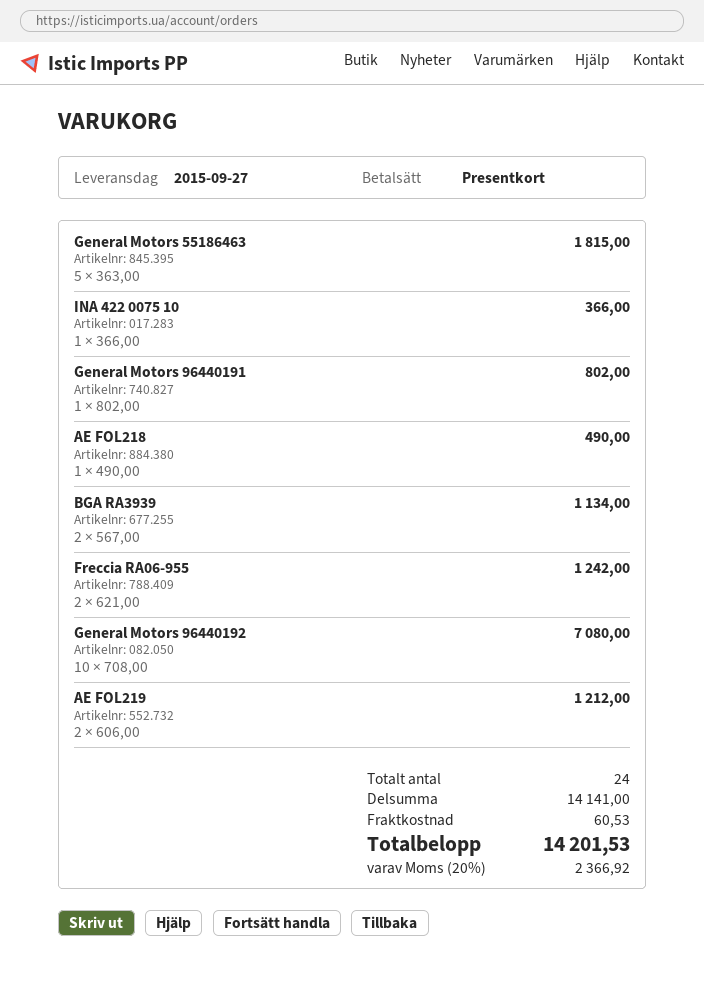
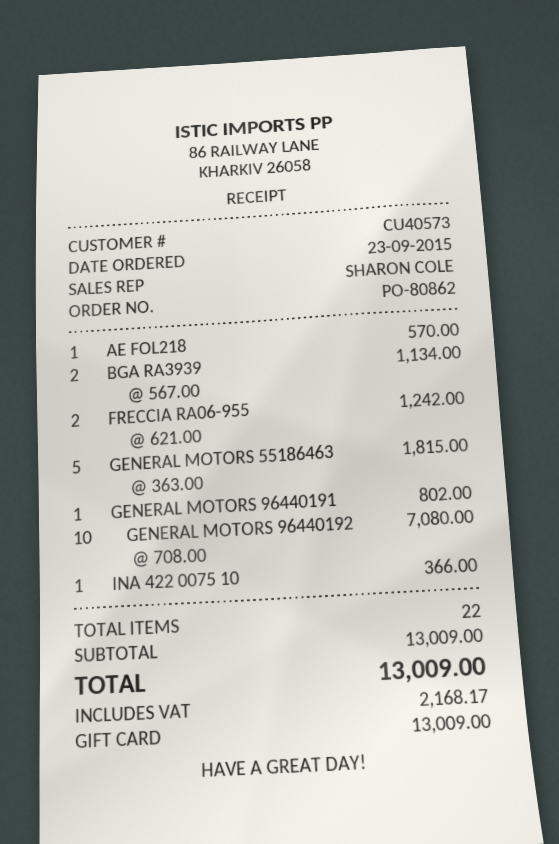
AE FOL218: 1 x 490.00 = 490.00 -> 1 x 570.00 = 570.00
AE FOL219: 2 x 606.00 = 1212.00 -> none
total quantity: 24 -> 22
subtotal: 14141.00 -> 13009.00
shipping: 60.53 -> none
tax: 2366.92 -> 2168.17
total: 14201.53 -> 13009.00

